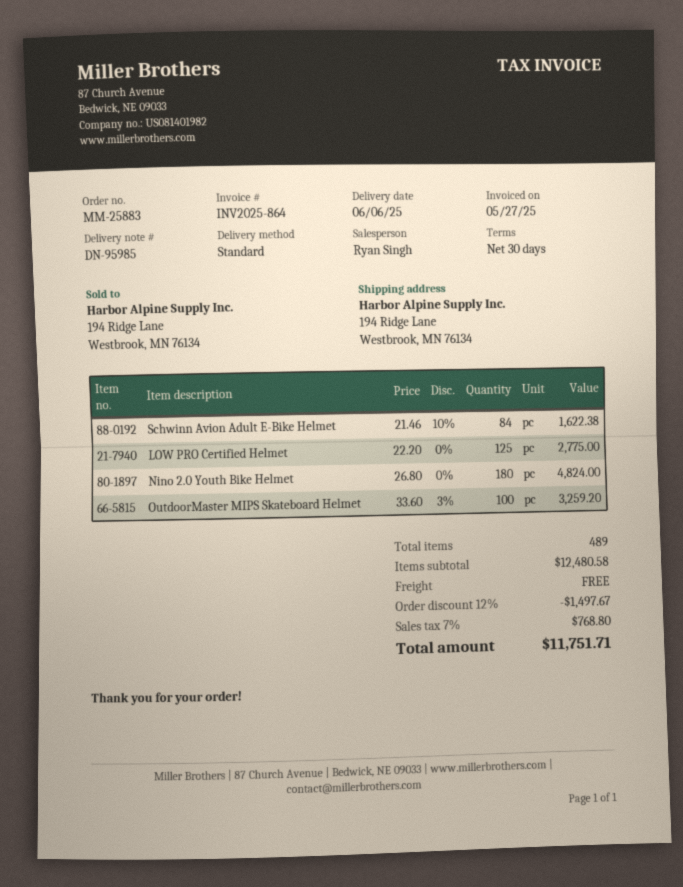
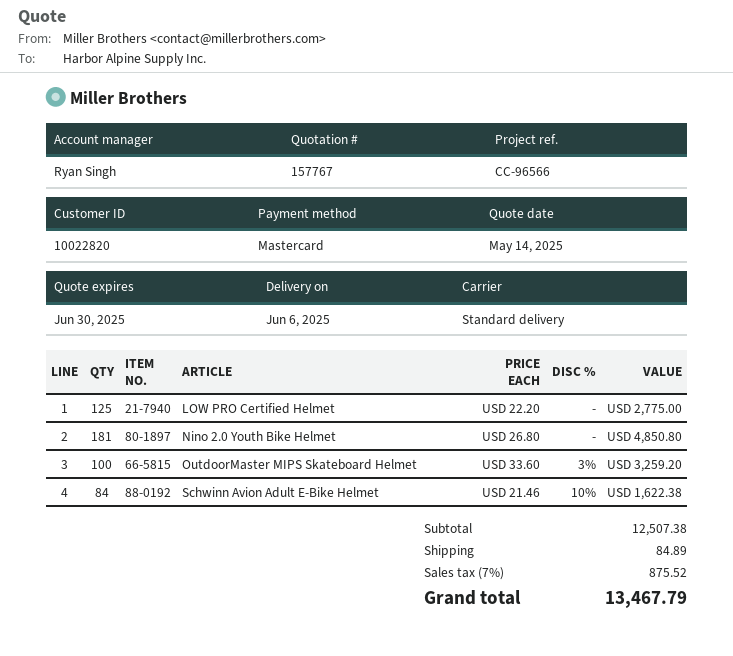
Nino 2.0 Youth Bike Helmet: 180 x 26.80 = 4824.00 -> 181 x 26.80 = 4850.80
subtotal: 12480.58 -> 12507.38
discount: 12% = 1497.67 -> none
shipping: 0.00 -> 84.89
tax: 7% = 768.80 -> 7% = 875.52
total: 11751.71 -> 13467.79

